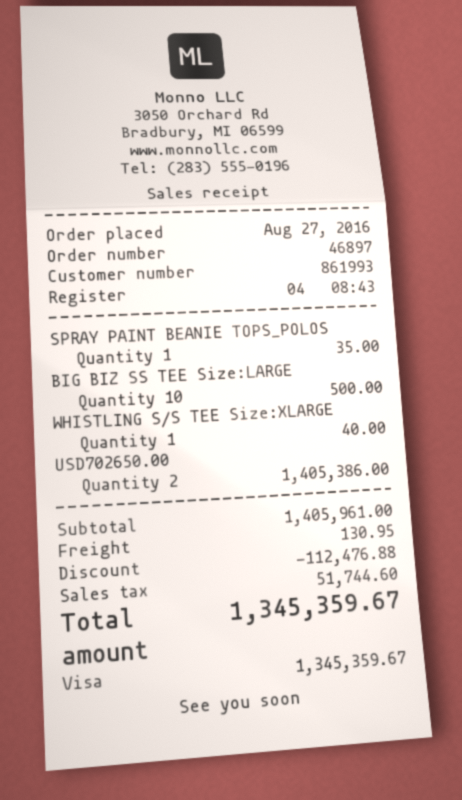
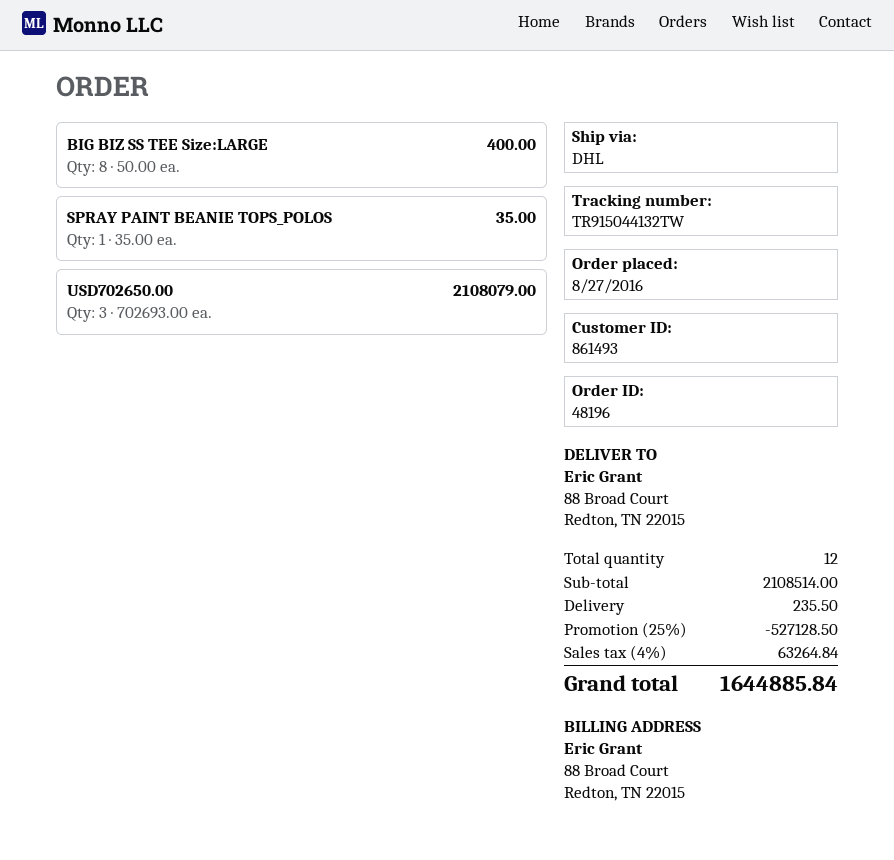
order number: 46897 -> 48196
customer number: 861993 -> 861493
BIG BIZ SS TEE Size:LARGE: 10 for 500.00 -> 8 for 400.00
WHISTLING S/S TEE Size:XLARGE: 1 for 40.00 -> none
USD702650.00: 2 for 1405386.00 -> 3 for 2108079.00
subtotal: 1405961.00 -> 2108514.00
discount: 112476.88 -> 527128.50
shipping: 130.95 -> 235.50
tax: 51744.60 -> 63264.84
total: 1345359.67 -> 1644885.84

